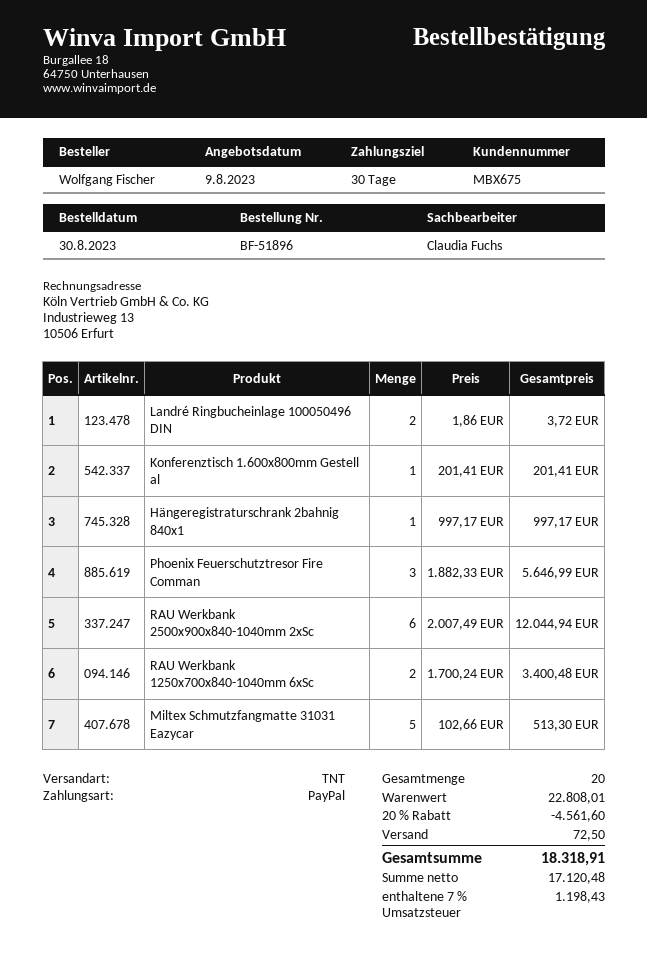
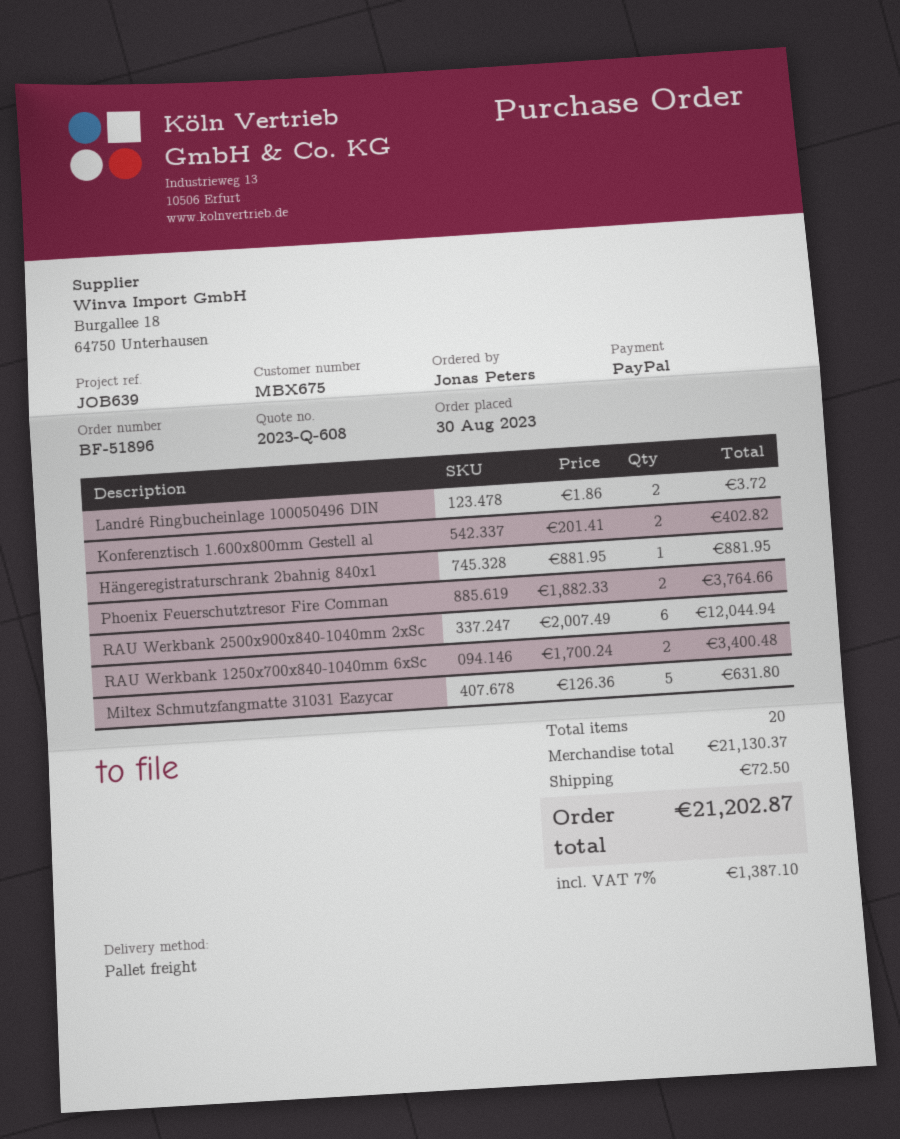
ordered by: Wolfgang Fischer -> Jonas Peters
shipping method: TNT -> pallet freight
Konferenztisch 1.600x800mm Gestell al: 1 x 201.41 = 201.41 -> 2 x 201.41 = 402.82
Hängeregistraturschrank 2bahnig 840x1: 1 x 997.17 = 997.17 -> 1 x 881.95 = 881.95
Phoenix Feuerschutztresor Fire Comman: 3 x 1882.33 = 5646.99 -> 2 x 1882.33 = 3764.66
Miltex Schmutzfangmatte 31031 Eazycar: 5 x 102.66 = 513.30 -> 5 x 126.36 = 631.80
subtotal: 22808.01 -> 21130.37
discount: 20% = 4561.60 -> none
tax: 7% = 1198.43 -> 7% = 1387.10
total: 18318.91 -> 21202.87

